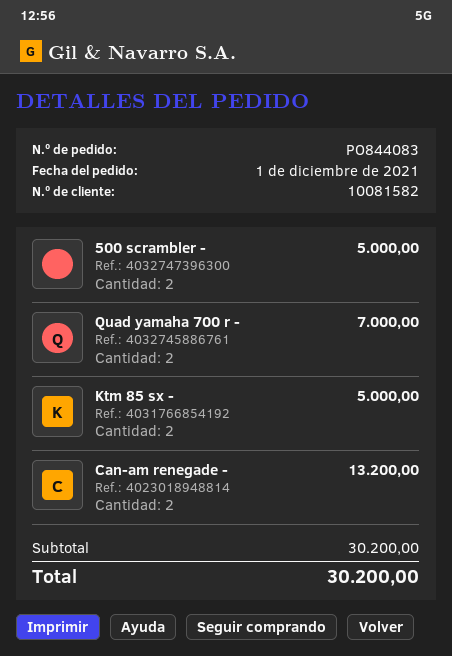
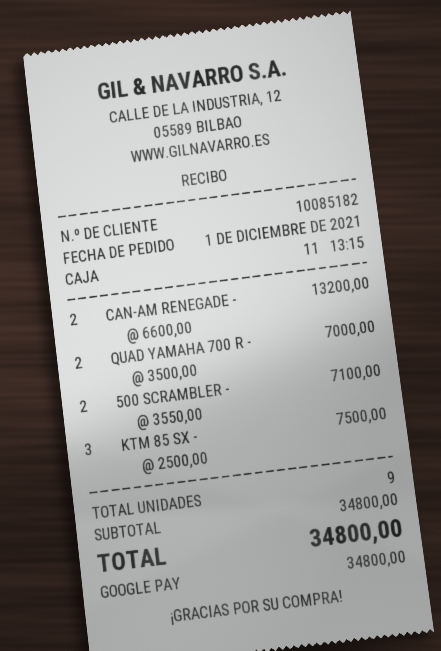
customer number: 10081582 -> 10085182
500 scrambler -: 2 for 5000.00 -> 2 for 7100.00
Ktm 85 sx -: 2 for 5000.00 -> 3 for 7500.00
subtotal: 30200.00 -> 34800.00
total: 30200.00 -> 34800.00

